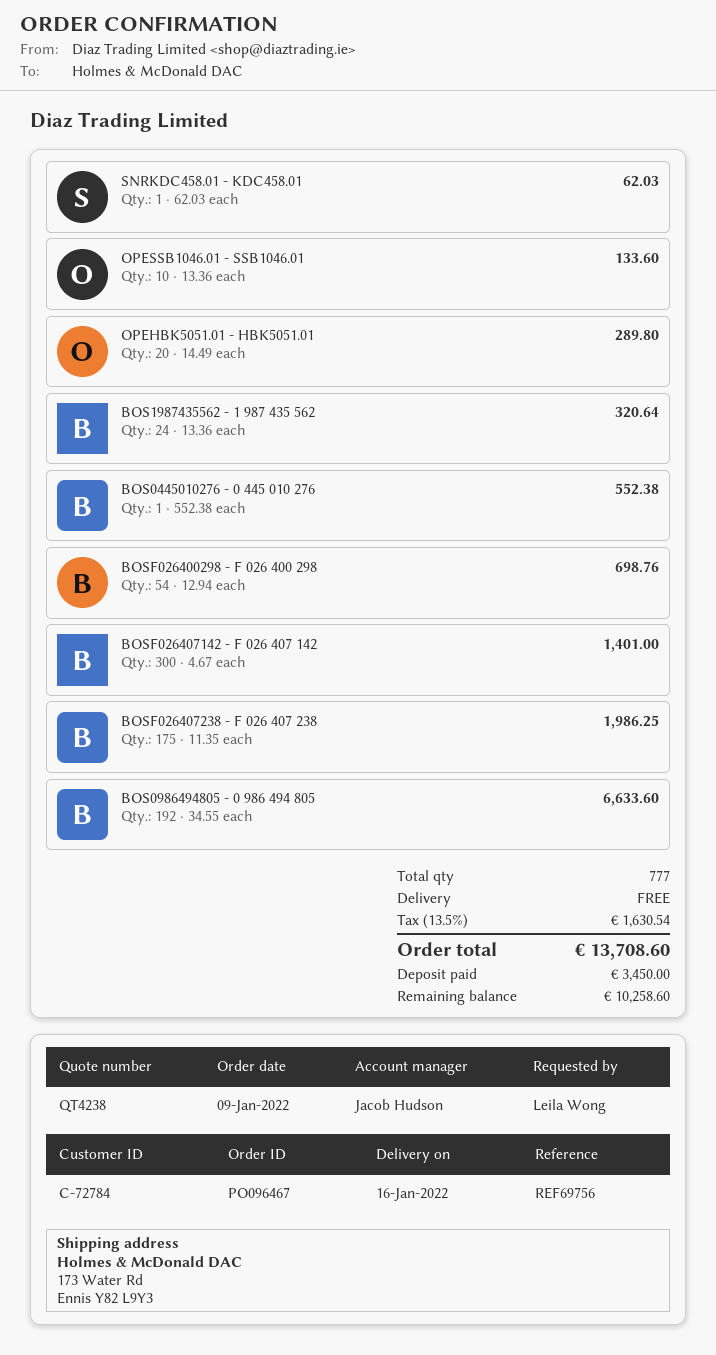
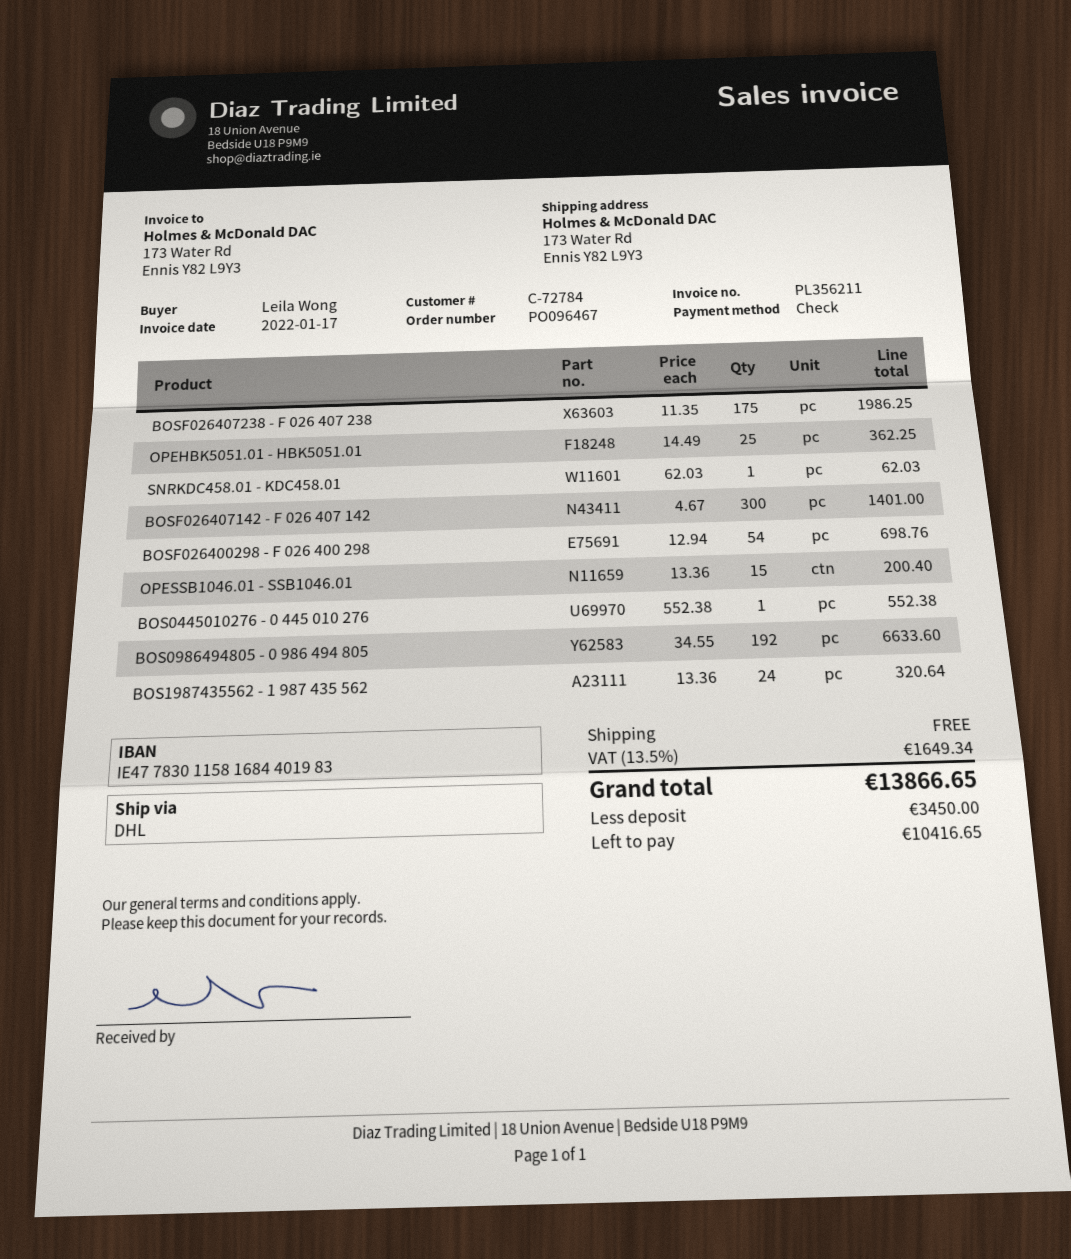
OPESSB1046.01 - SSB1046.01: 10 x 13.36 = 133.60 -> 15 x 13.36 = 200.40
OPEHBK5051.01 - HBK5051.01: 20 x 14.49 = 289.80 -> 25 x 14.49 = 362.25
tax: 13.5% = 1630.54 -> 13.5% = 1649.34
total: 13708.60 -> 13866.65
balance: 10258.60 -> 10416.65

